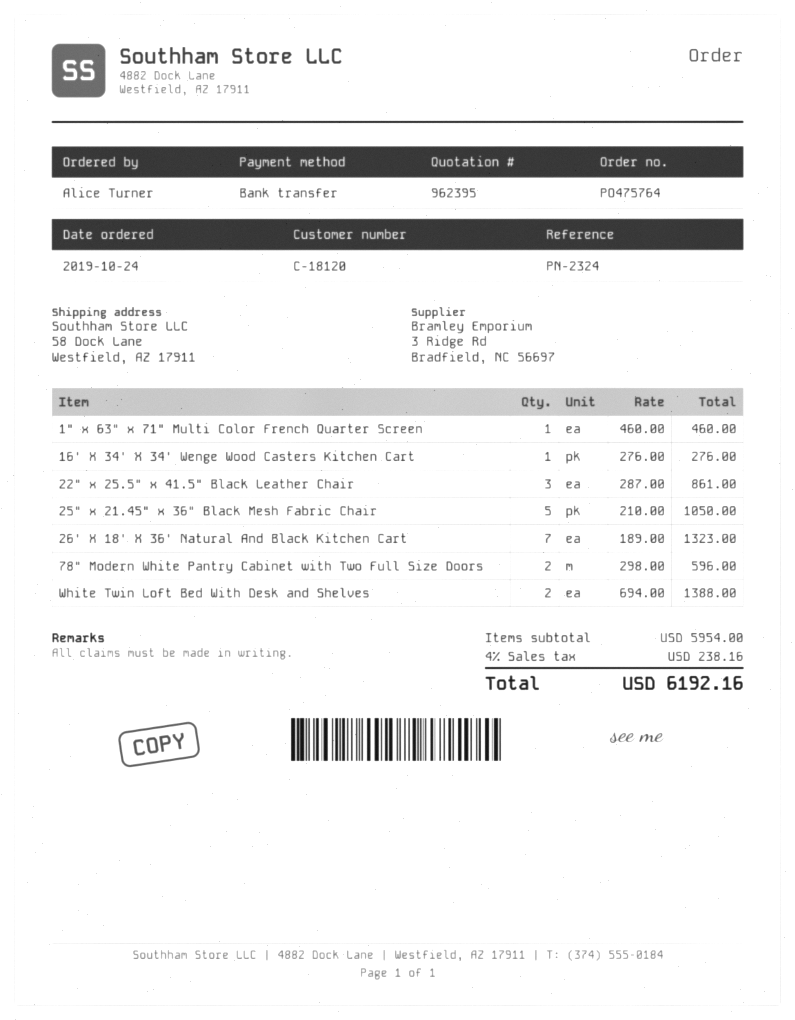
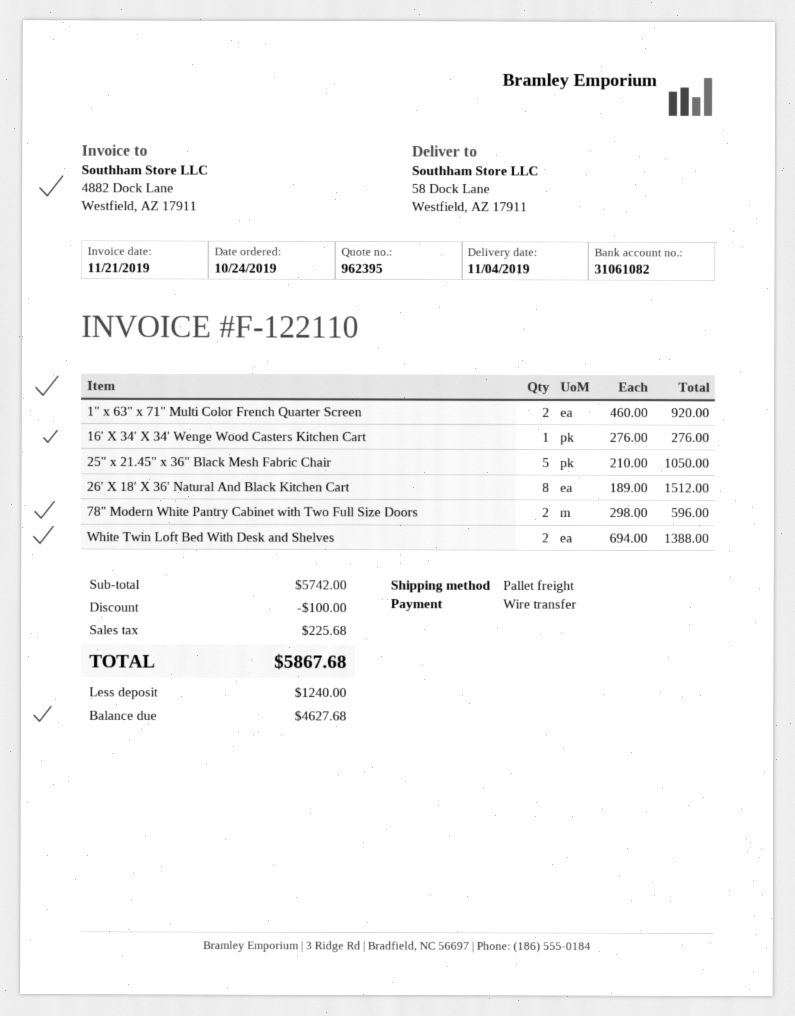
1" x 63" x 71" Multi Color French Quarter Screen: 1 x 460.00 = 460.00 -> 2 x 460.00 = 920.00
22" x 25.5" x 41.5" Black Leather Chair: 3 x 287.00 = 861.00 -> none
26' X 18' X 36' Natural And Black Kitchen Cart: 7 x 189.00 = 1323.00 -> 8 x 189.00 = 1512.00
subtotal: 5954.00 -> 5742.00
discount: none -> 100.00
tax: 238.16 -> 225.68
total: 6192.16 -> 5867.68

